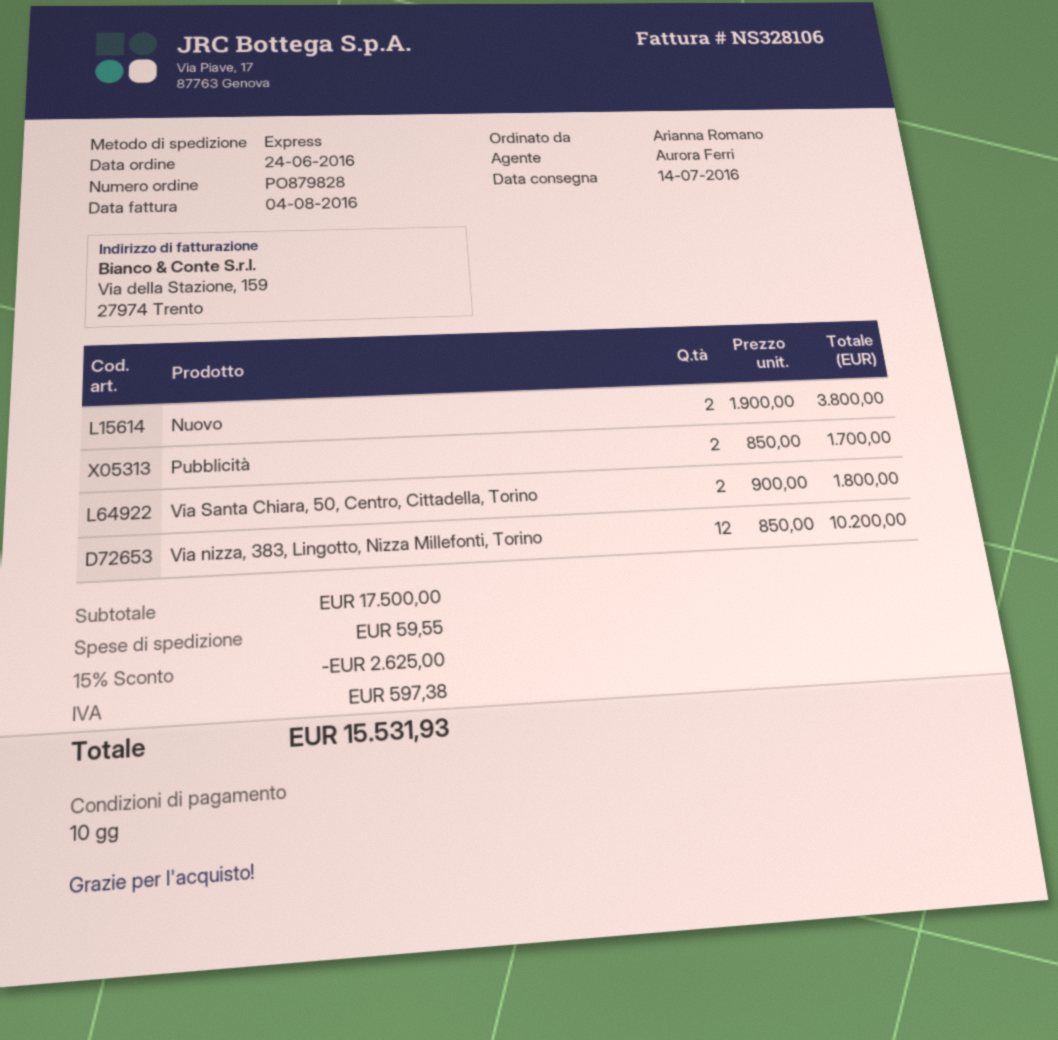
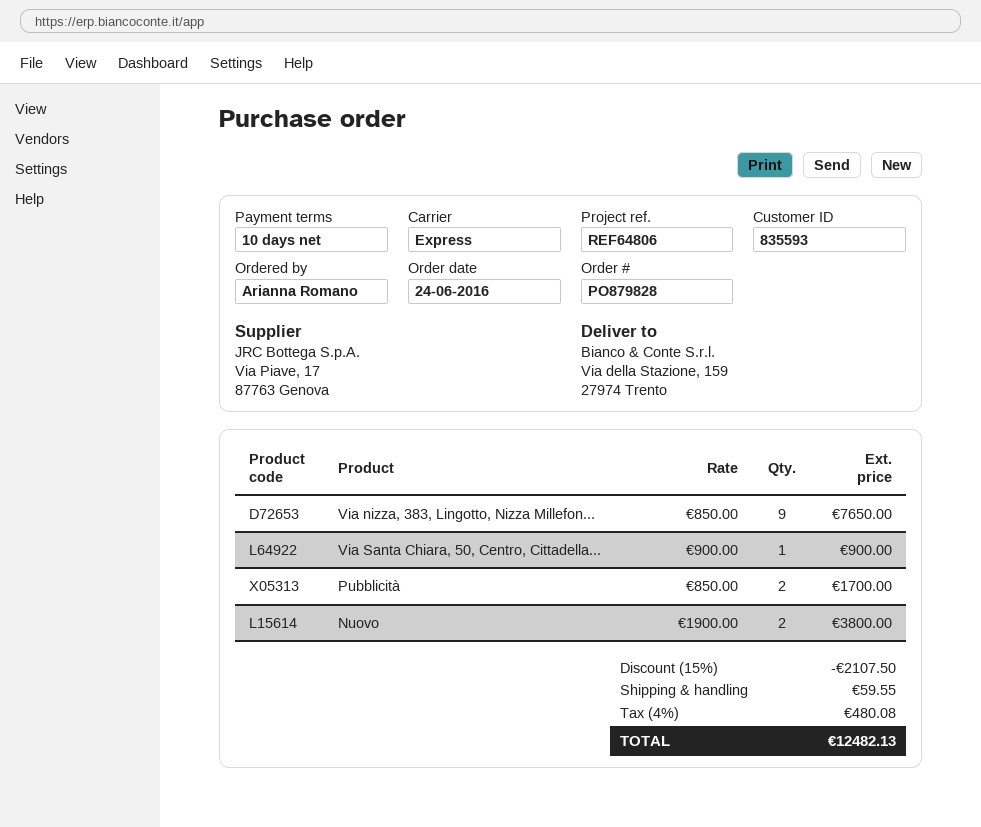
Via Santa Chiara, 50, Centro, Cittadella, Torino: 2 x 900.00 = 1800.00 -> 1 x 900.00 = 900.00
Via nizza, 383, Lingotto, Nizza Millefonti, Torino: 12 x 850.00 = 10200.00 -> 9 x 850.00 = 7650.00
discount: 15% = 2625.00 -> 15% = 2107.50
tax: 597.38 -> 480.08
total: 15531.93 -> 12482.13

